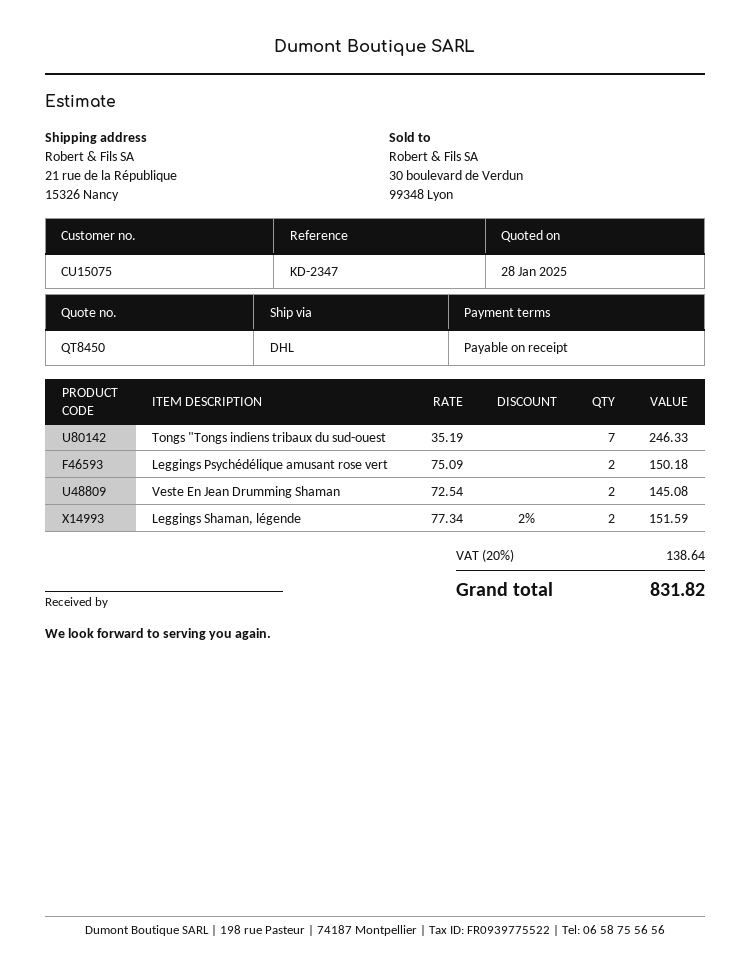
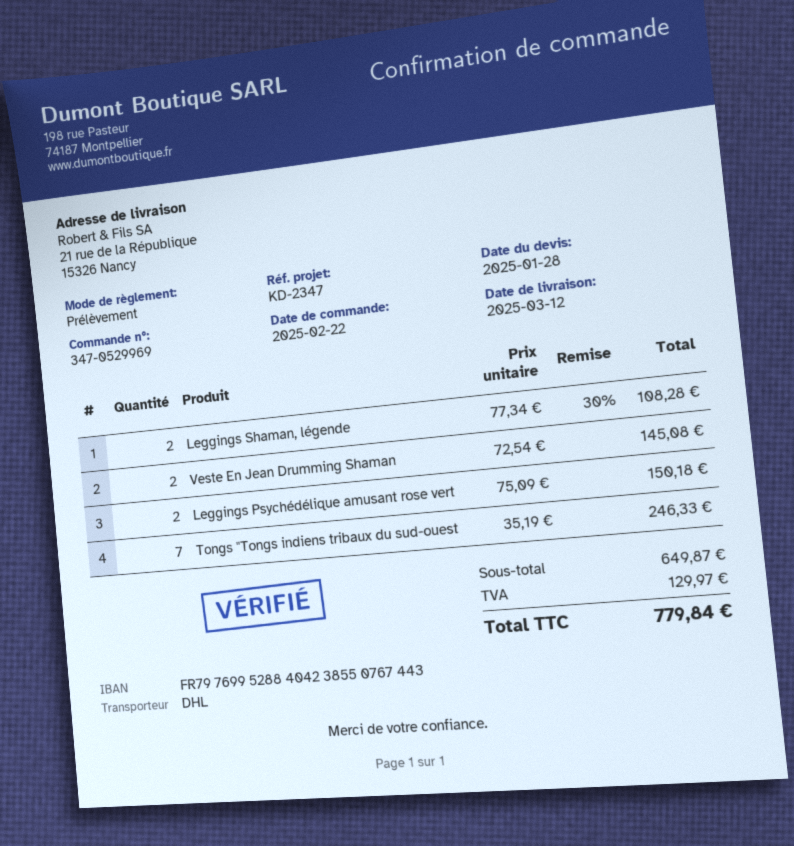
Leggings Shaman, légende: 2 x 77.34 - 2% = 151.59 -> 2 x 77.34 - 30% = 108.28
tax: 138.64 -> 129.97
total: 831.82 -> 779.84

